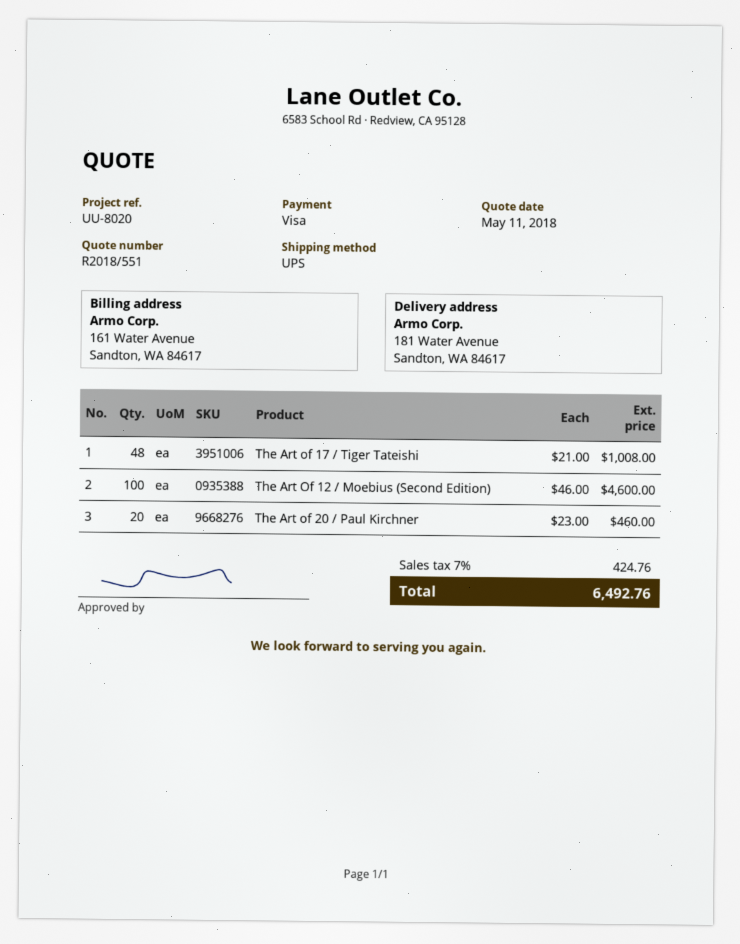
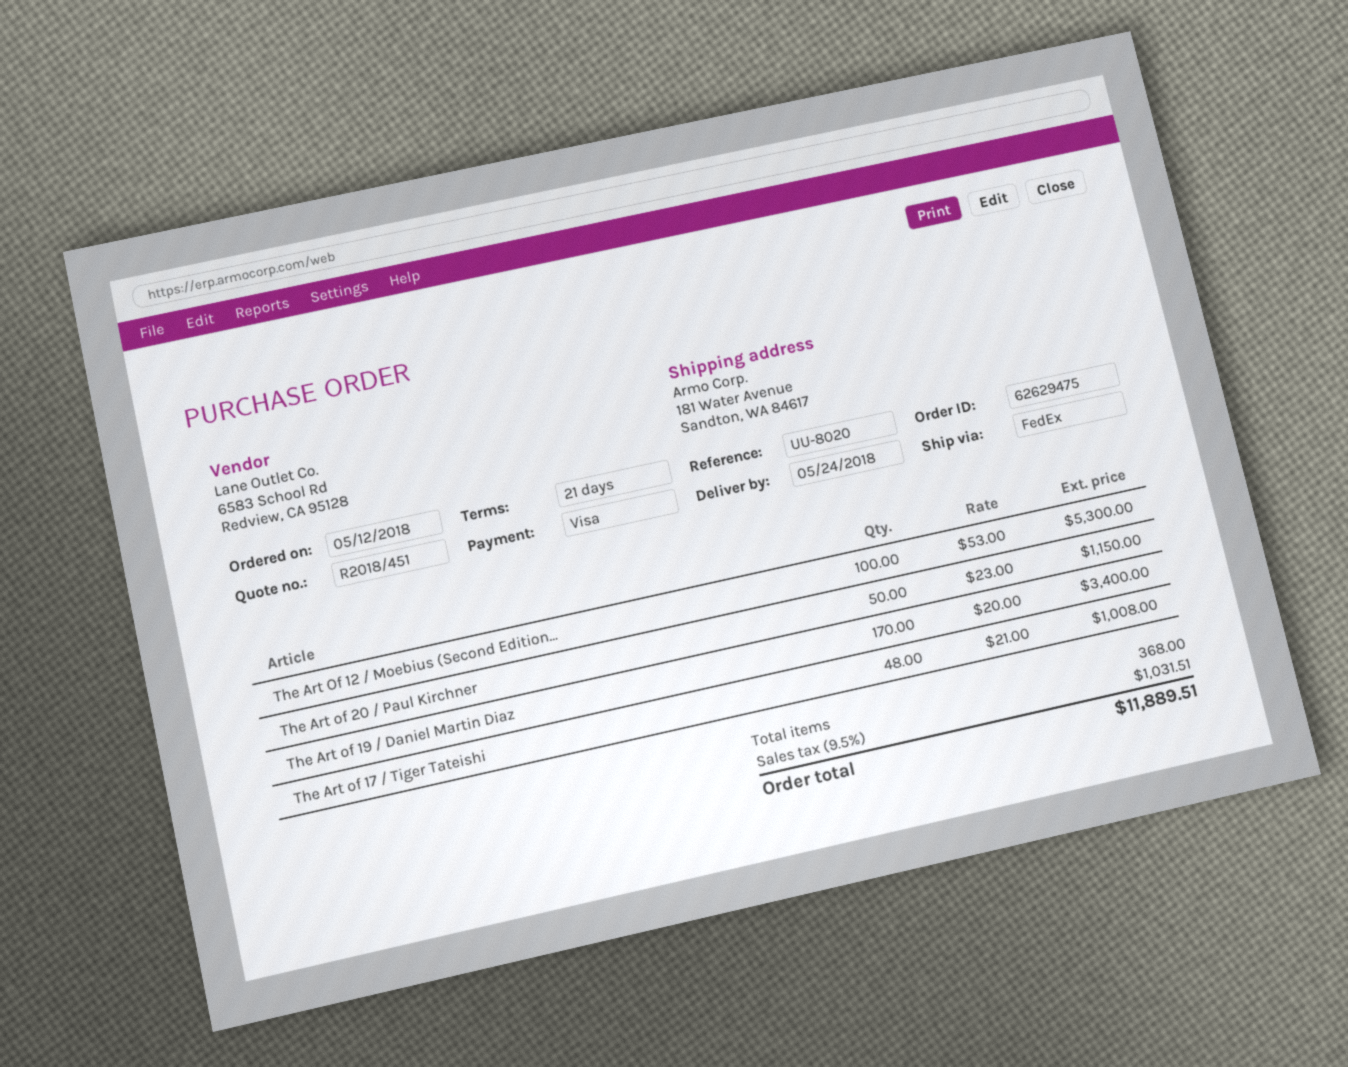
quote number: R2018/551 -> R2018/451
shipping method: UPS -> FedEx
The Art Of 12 / Moebius (Second Edition): 100 x 46.00 = 4600.00 -> 100 x 53.00 = 5300.00
The Art of 20 / Paul Kirchner: 20 x 23.00 = 460.00 -> 50 x 23.00 = 1150.00
The Art of 19 / Daniel Martin Diaz: none -> 170 x 20.00 = 3400.00
tax: 7% = 424.76 -> 9.5% = 1031.51
total: 6492.76 -> 11889.51

